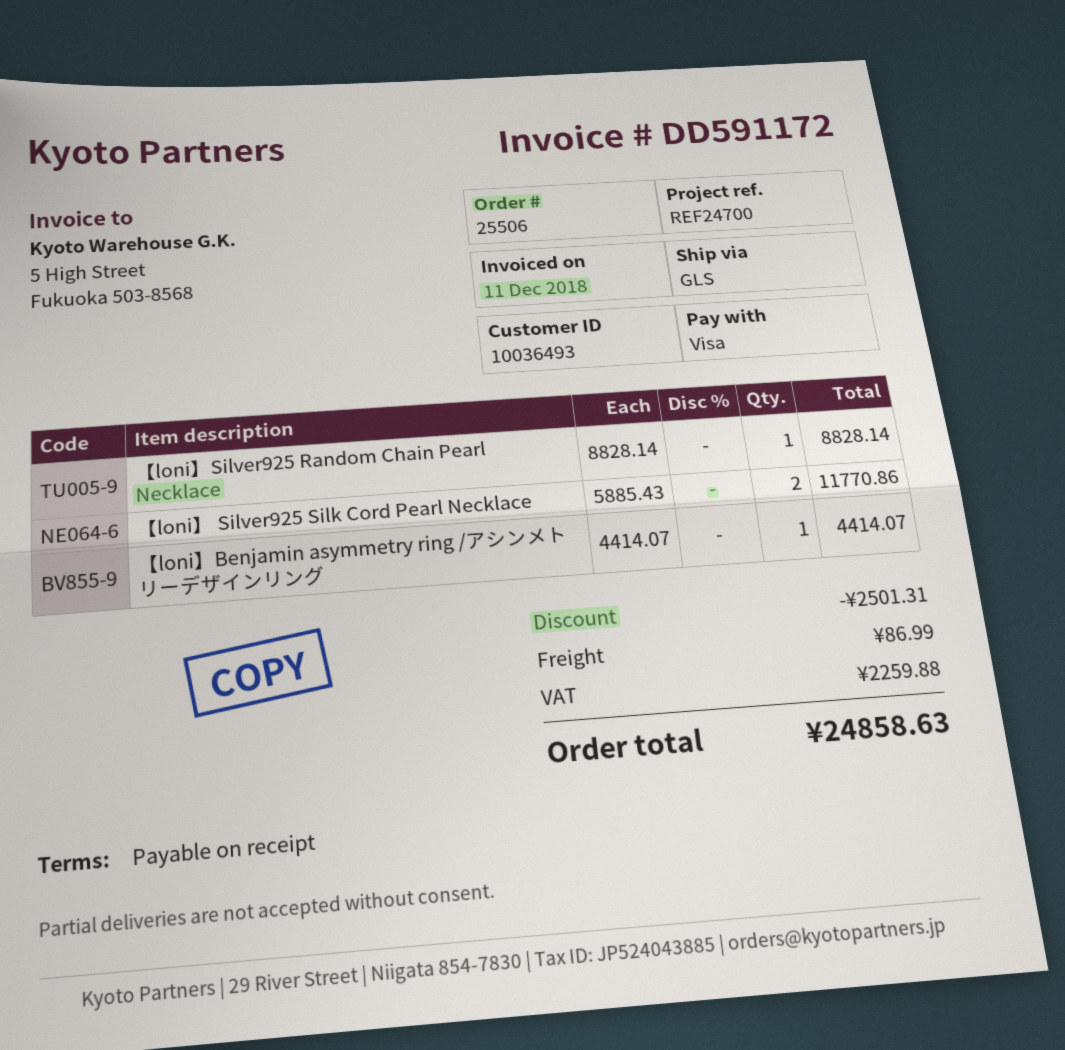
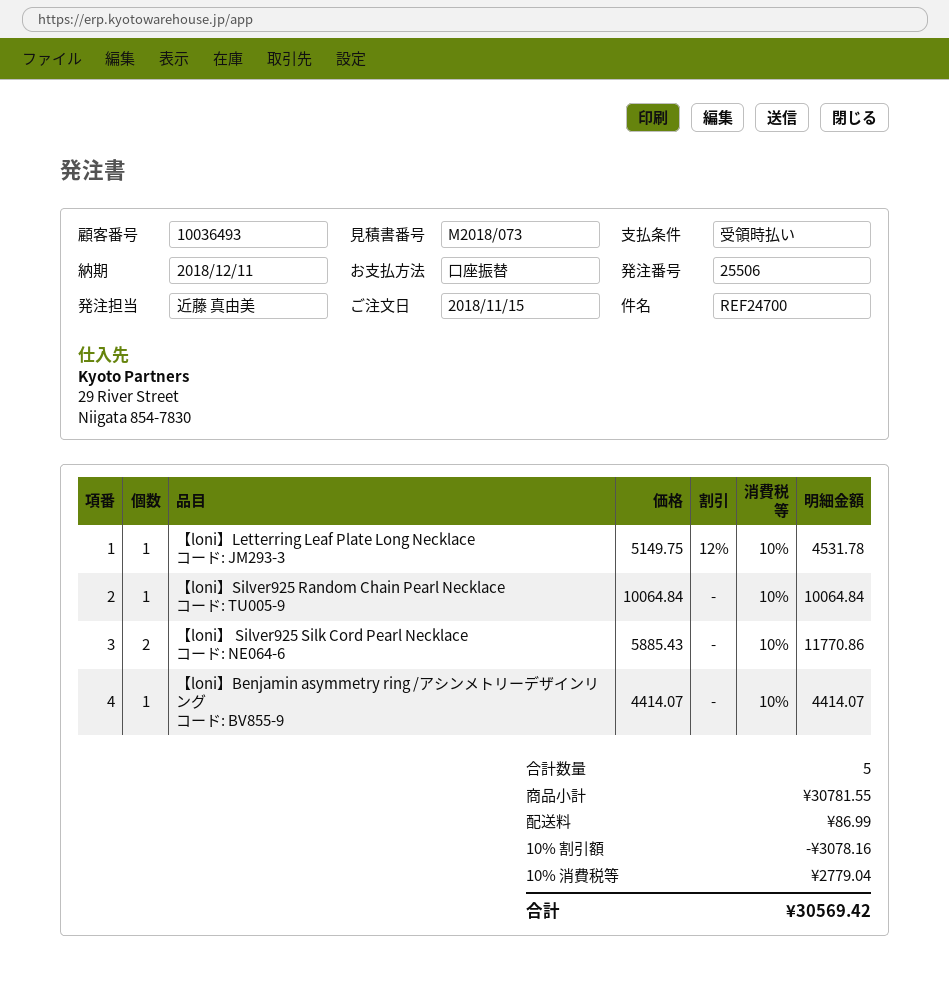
payment method: Visa -> direct debit
【loni】Silver925 Random Chain Pearl Necklace: 1 x 8828.14 = 8828.14 -> 1 x 10064.84 = 10064.84
【loni】Letterring Leaf Plate Long Necklace: none -> 1 x 5149.75 - 12% = 4531.78
discount: 2501.31 -> 3078.16
tax: 2259.88 -> 2779.04
total: 24858.63 -> 30569.42

